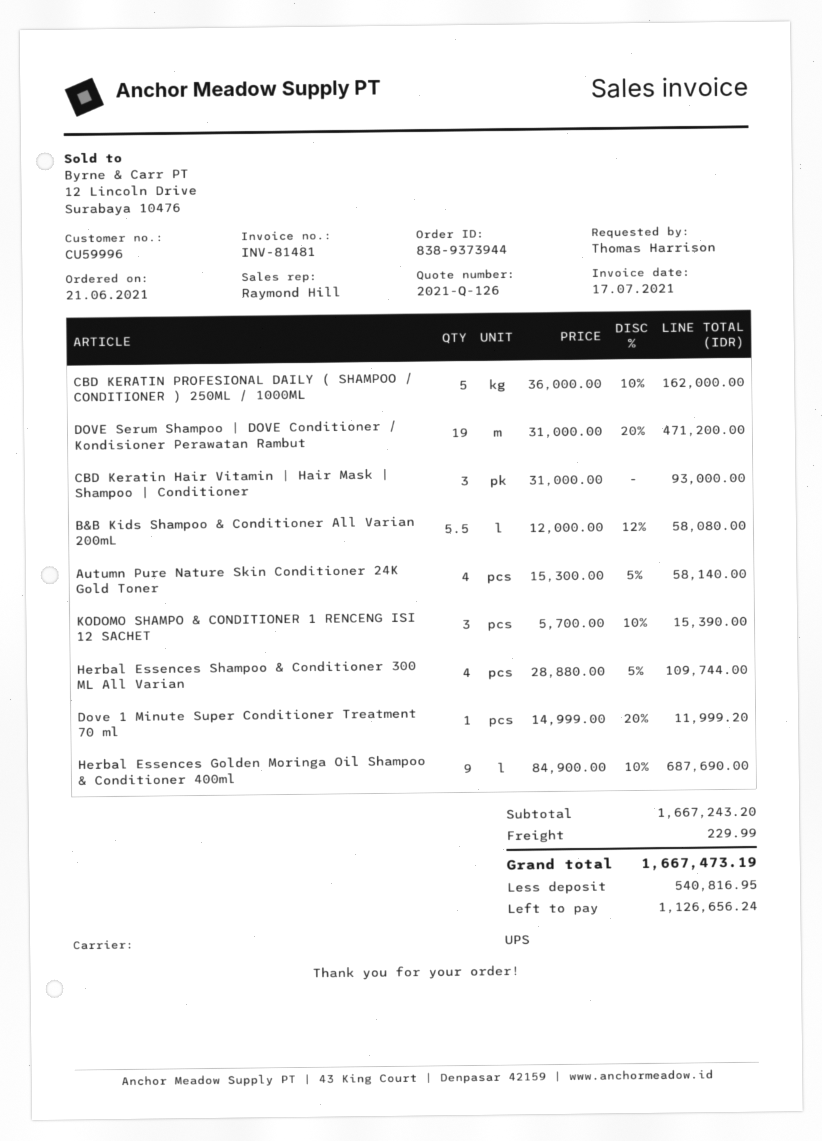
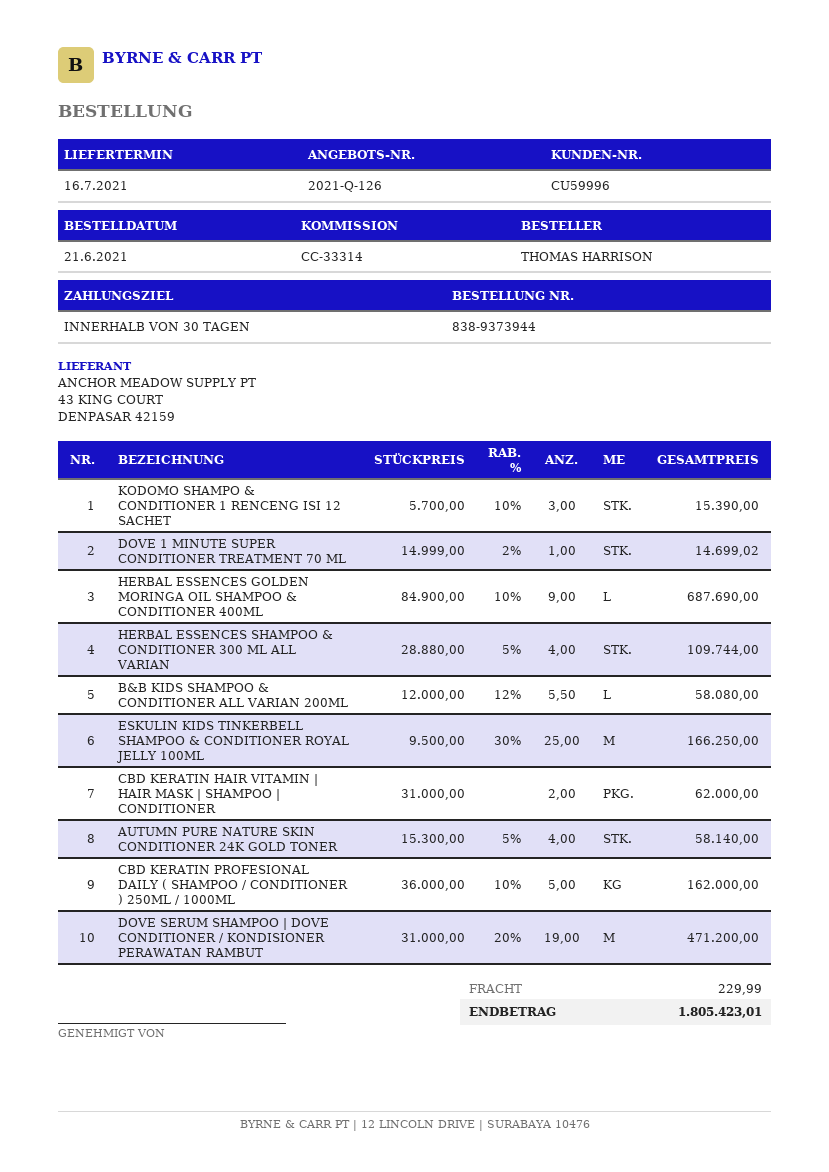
CBD Keratin Hair Vitamin | Hair Mask | Shampoo | Conditioner: 3 x 31000.00 = 93000.00 -> 2 x 31000.00 = 62000.00
Dove 1 Minute Super Conditioner Treatment 70 ml: 1 x 14999.00 - 20% = 11999.20 -> 1 x 14999.00 - 2% = 14699.02
ESKULIN KIDS TINKERBELL SHAMPOO & CONDITIONER ROYAL JELLY 100ML: none -> 25 x 9500.00 - 30% = 166250.00
total: 1667473.19 -> 1805423.01

